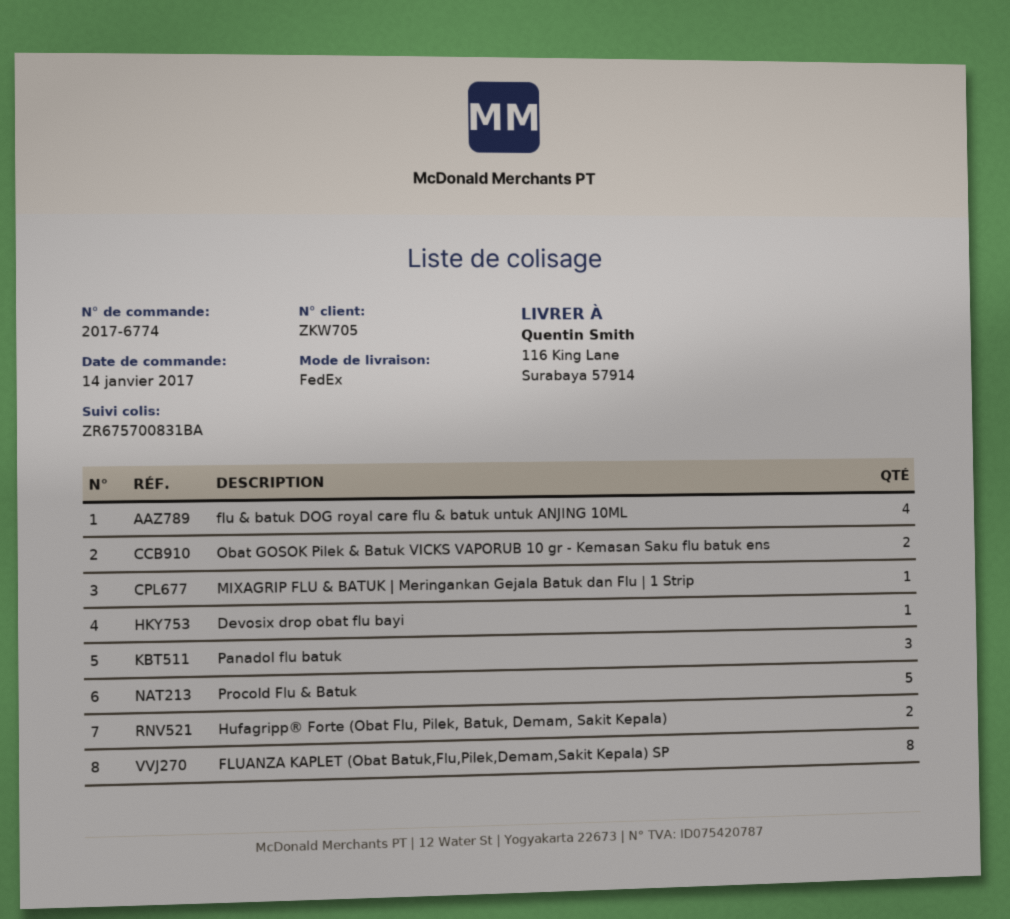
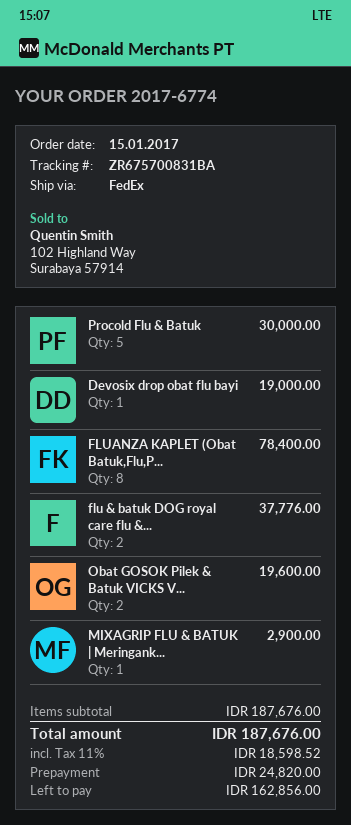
order date: 2017-01-14 -> 2017-01-15
flu & batuk DOG royal care flu & batuk untuk ANJING 10ML: 4 -> 2
Panadol flu batuk: 3 -> none
Hufagripp® Forte (Obat Flu, Pilek, Batuk, Demam, Sakit Kepala): 2 -> none

